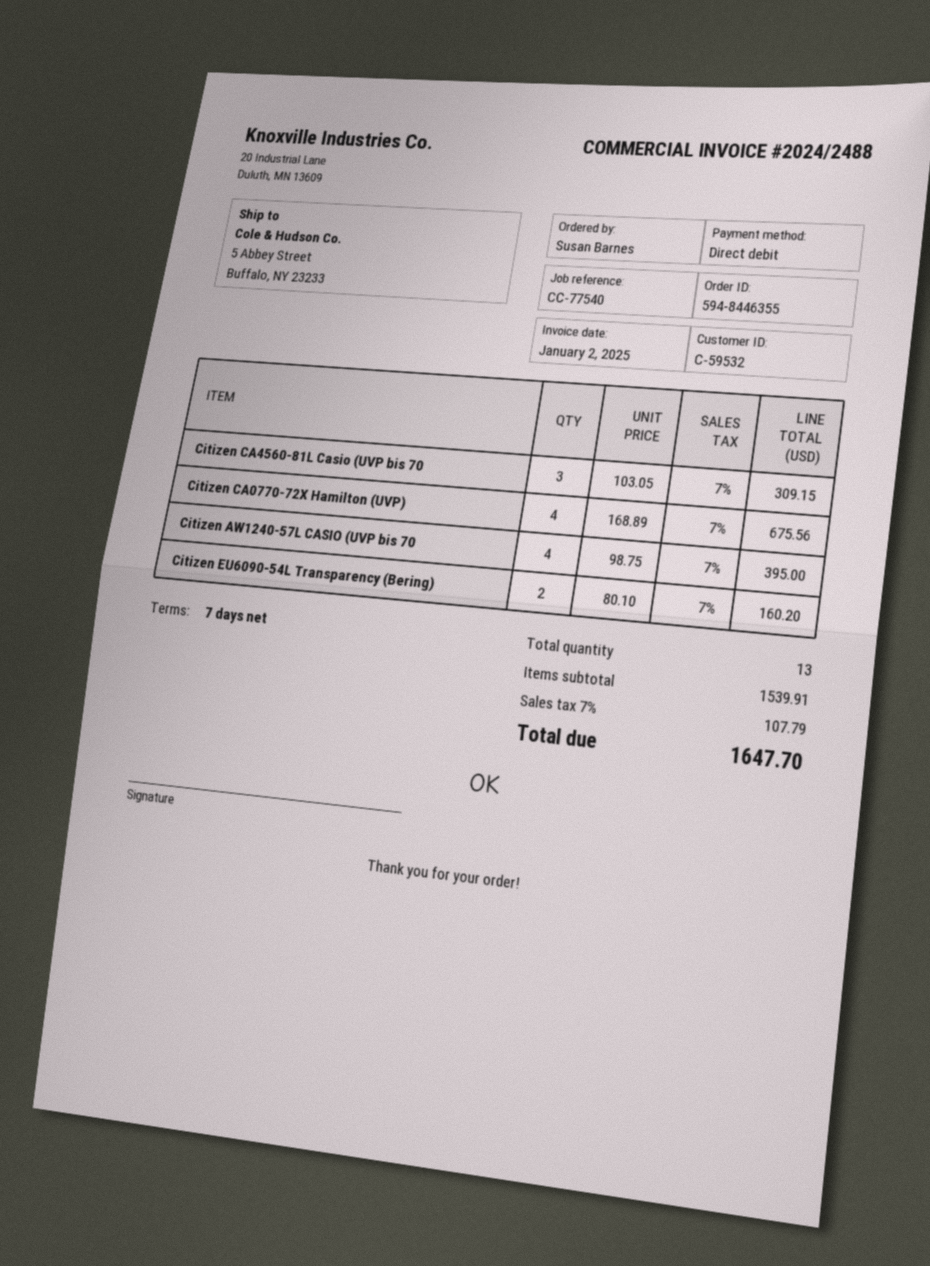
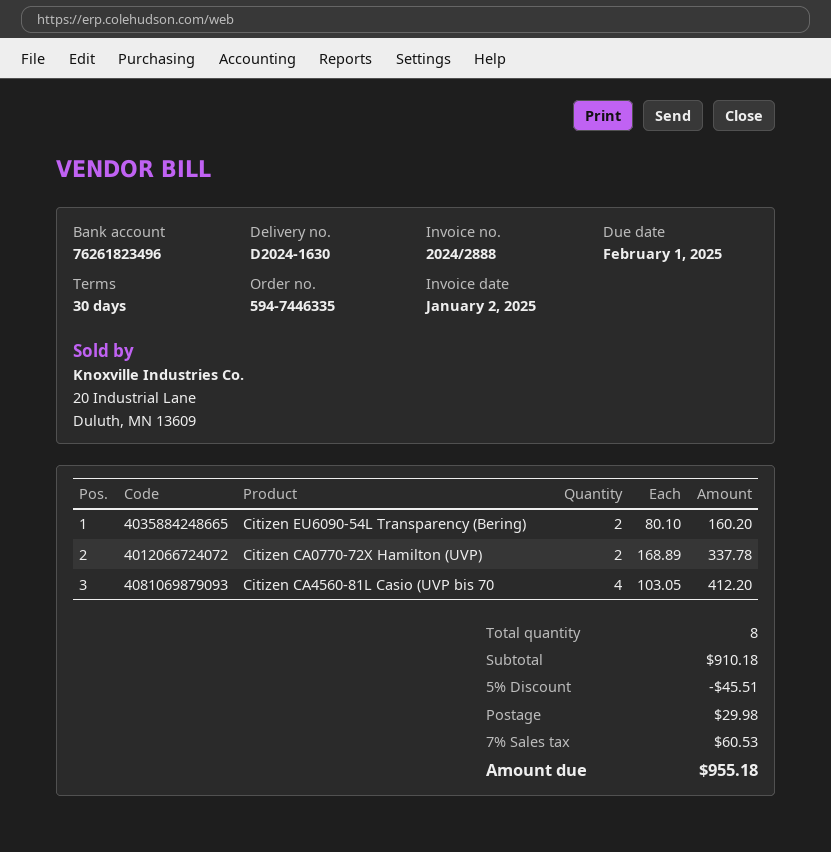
order number: 594-8446355 -> 594-7446335
invoice number: 2024/2488 -> 2024/2888
payment terms: 7 days -> 30 days
Citizen CA4560-81L Casio (UVP bis 70: 3 x 103.05 = 309.15 -> 4 x 103.05 = 412.20
Citizen CA0770-72X Hamilton (UVP): 4 x 168.89 = 675.56 -> 2 x 168.89 = 337.78
Citizen AW1240-57L CASIO (UVP bis 70: 4 x 98.75 = 395.00 -> none
total quantity: 13 -> 8
subtotal: 1539.91 -> 910.18
discount: none -> 5% = 45.51
shipping: none -> 29.98
tax: 7% = 107.79 -> 7% = 60.53
total: 1647.70 -> 955.18

